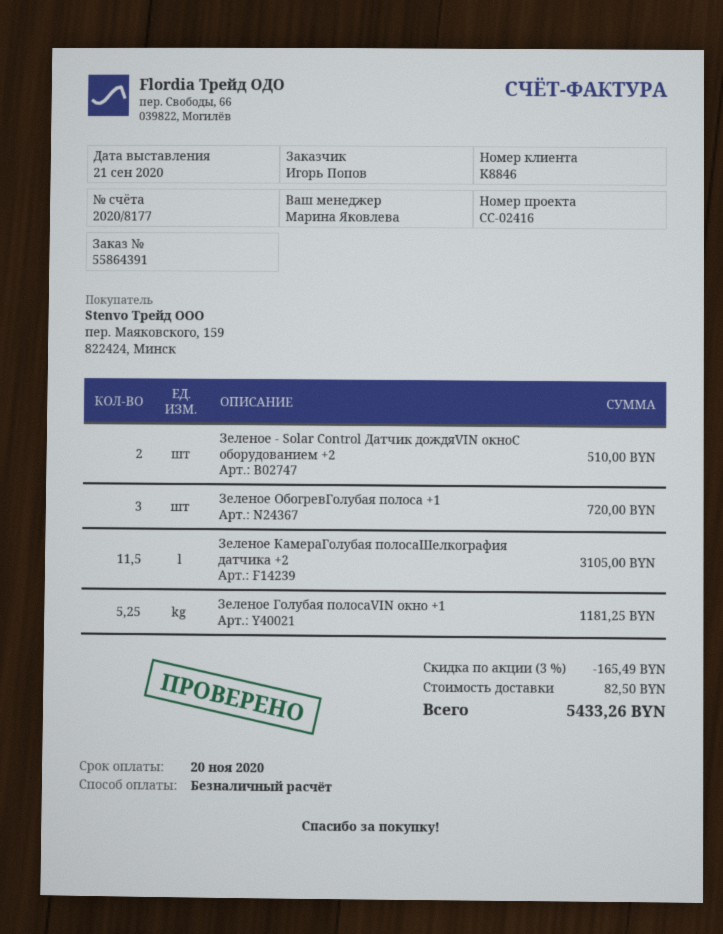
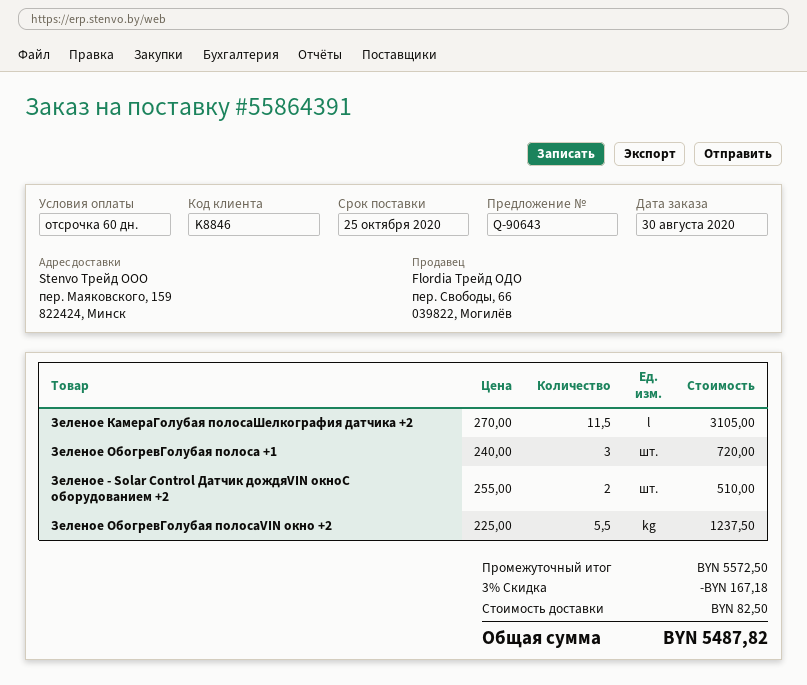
Зеленое Голубая полосаVIN окно +1: 5.25 for 1181.25 -> none
Зеленое ОбогревГолубая полосаVIN окно +2: none -> 5.5 for 1237.50
discount: 3% = 165.49 -> 3% = 167.18
total: 5433.26 -> 5487.82

